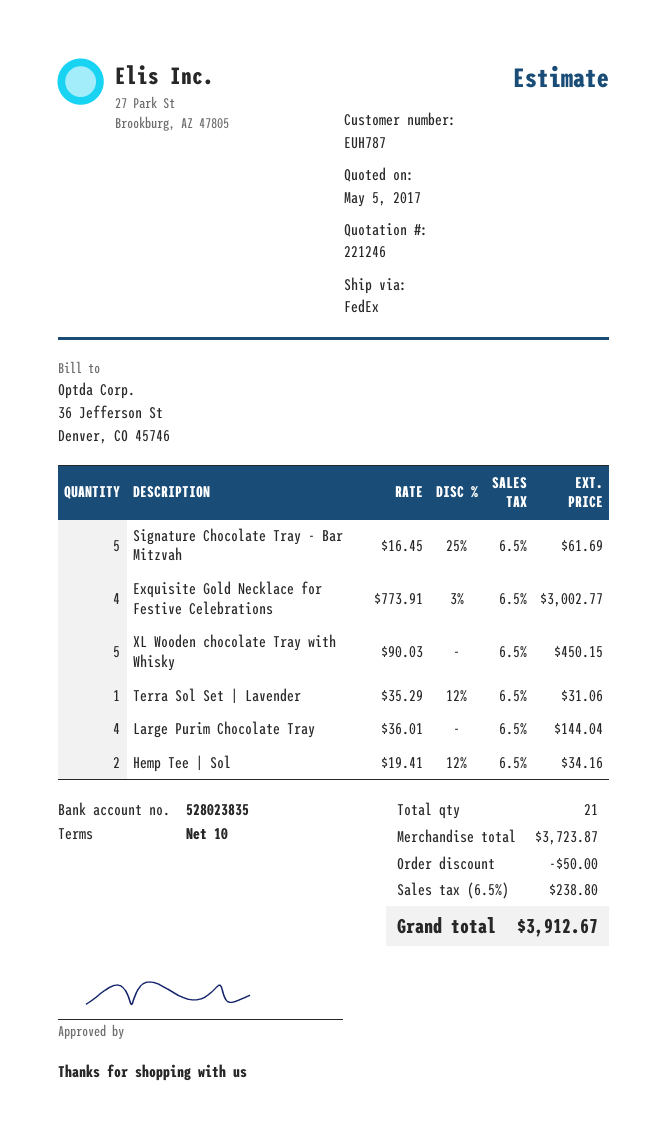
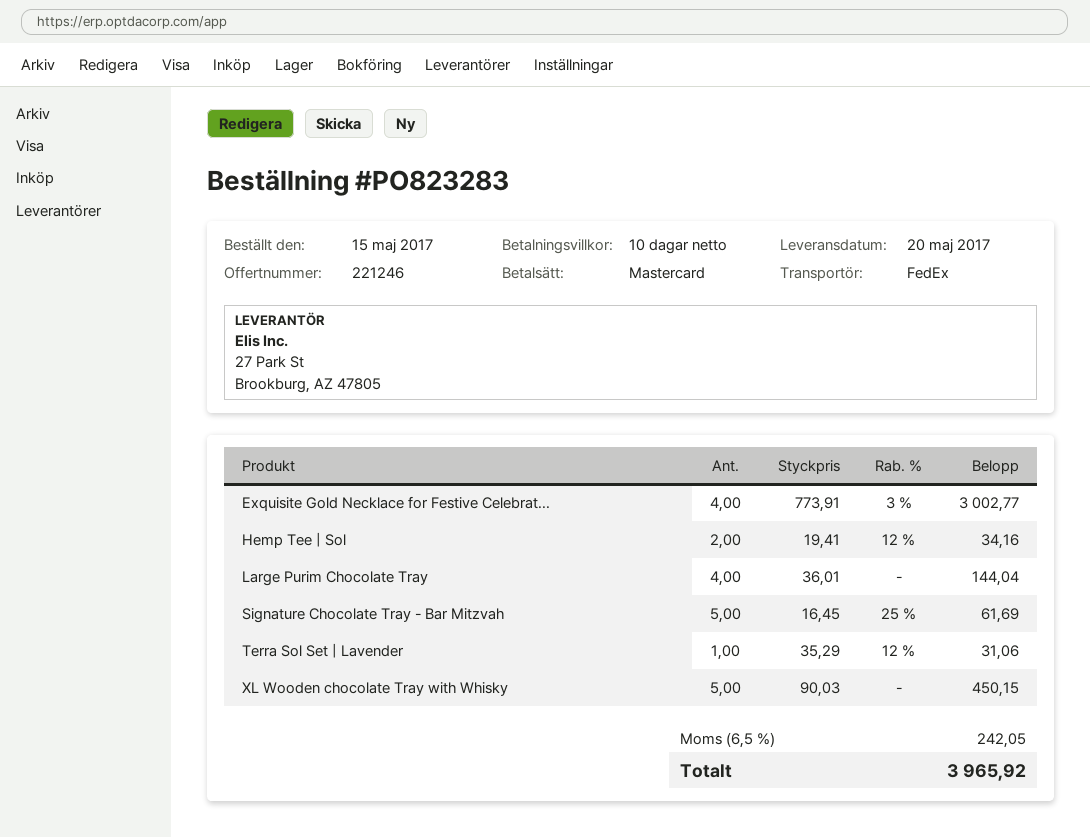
discount: 50.00 -> none
tax: 6.5% = 238.80 -> 6.5% = 242.05
total: 3912.67 -> 3965.92

